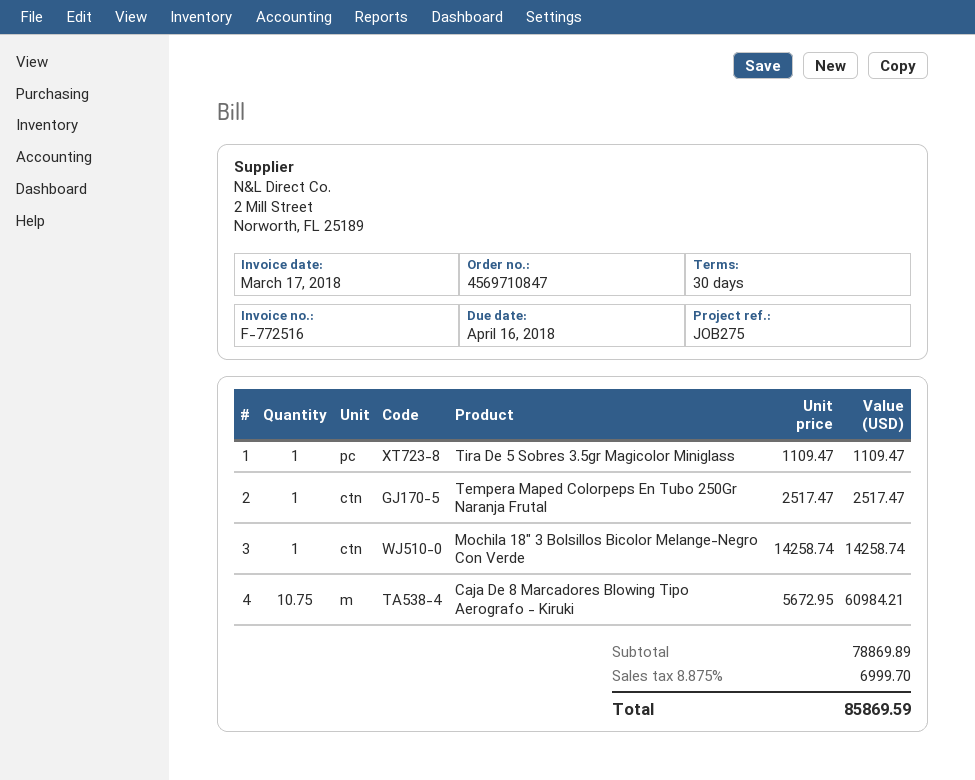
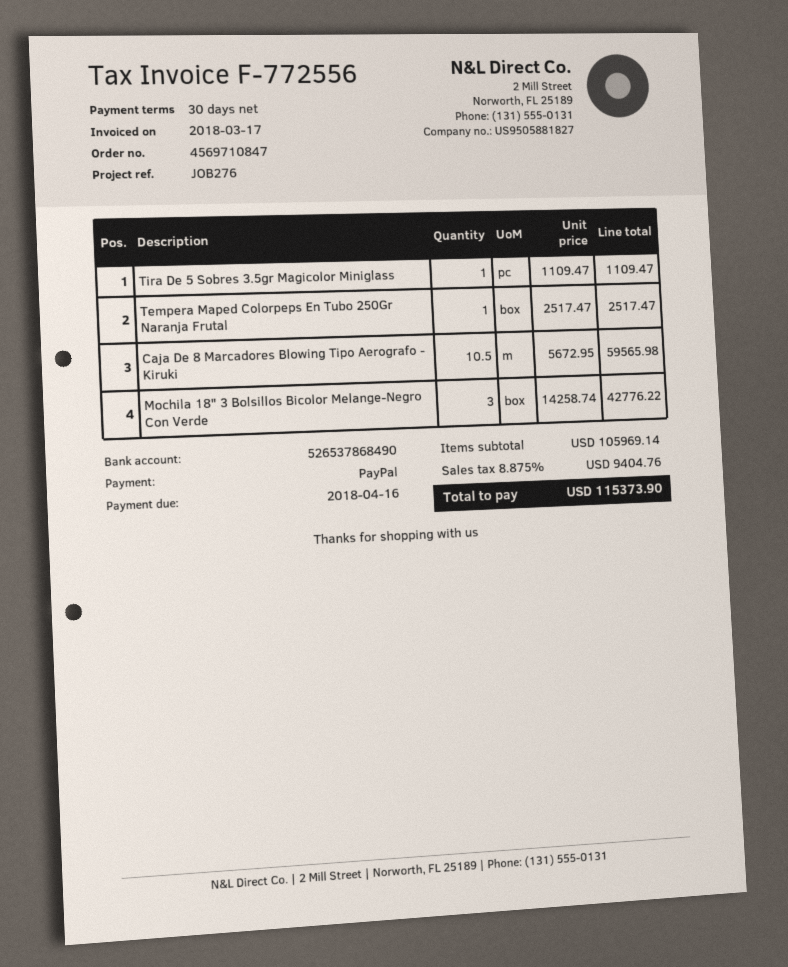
invoice number: F-772516 -> F-772556
reference: JOB275 -> JOB276
Mochila 18" 3 Bolsillos Bicolor Melange-Negro Con Verde: 1 x 14258.74 = 14258.74 -> 3 x 14258.74 = 42776.22
Caja De 8 Marcadores Blowing Tipo Aerografo - Kiruki: 10.75 x 5672.95 = 60984.21 -> 10.5 x 5672.95 = 59565.98
subtotal: 78869.89 -> 105969.14
tax: 8.875% = 6999.70 -> 8.875% = 9404.76
total: 85869.59 -> 115373.90

